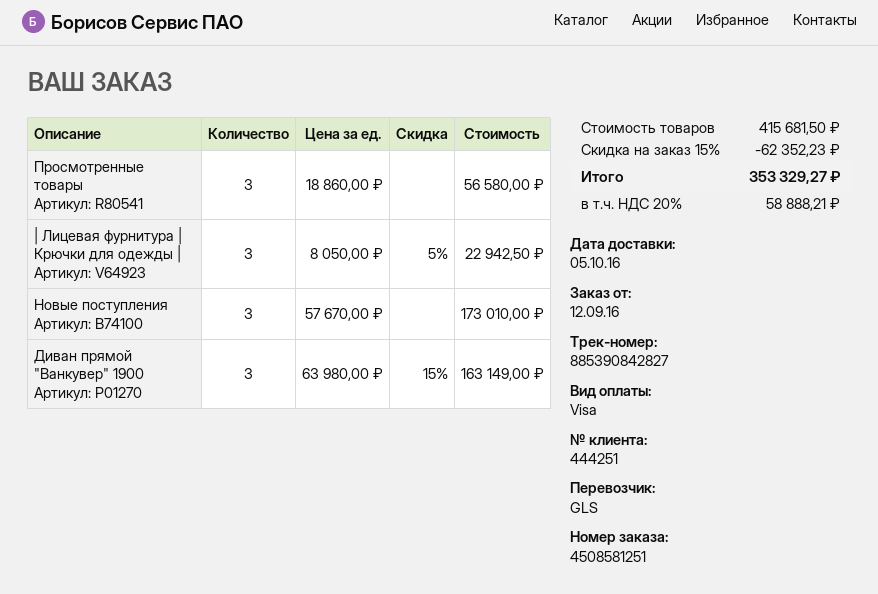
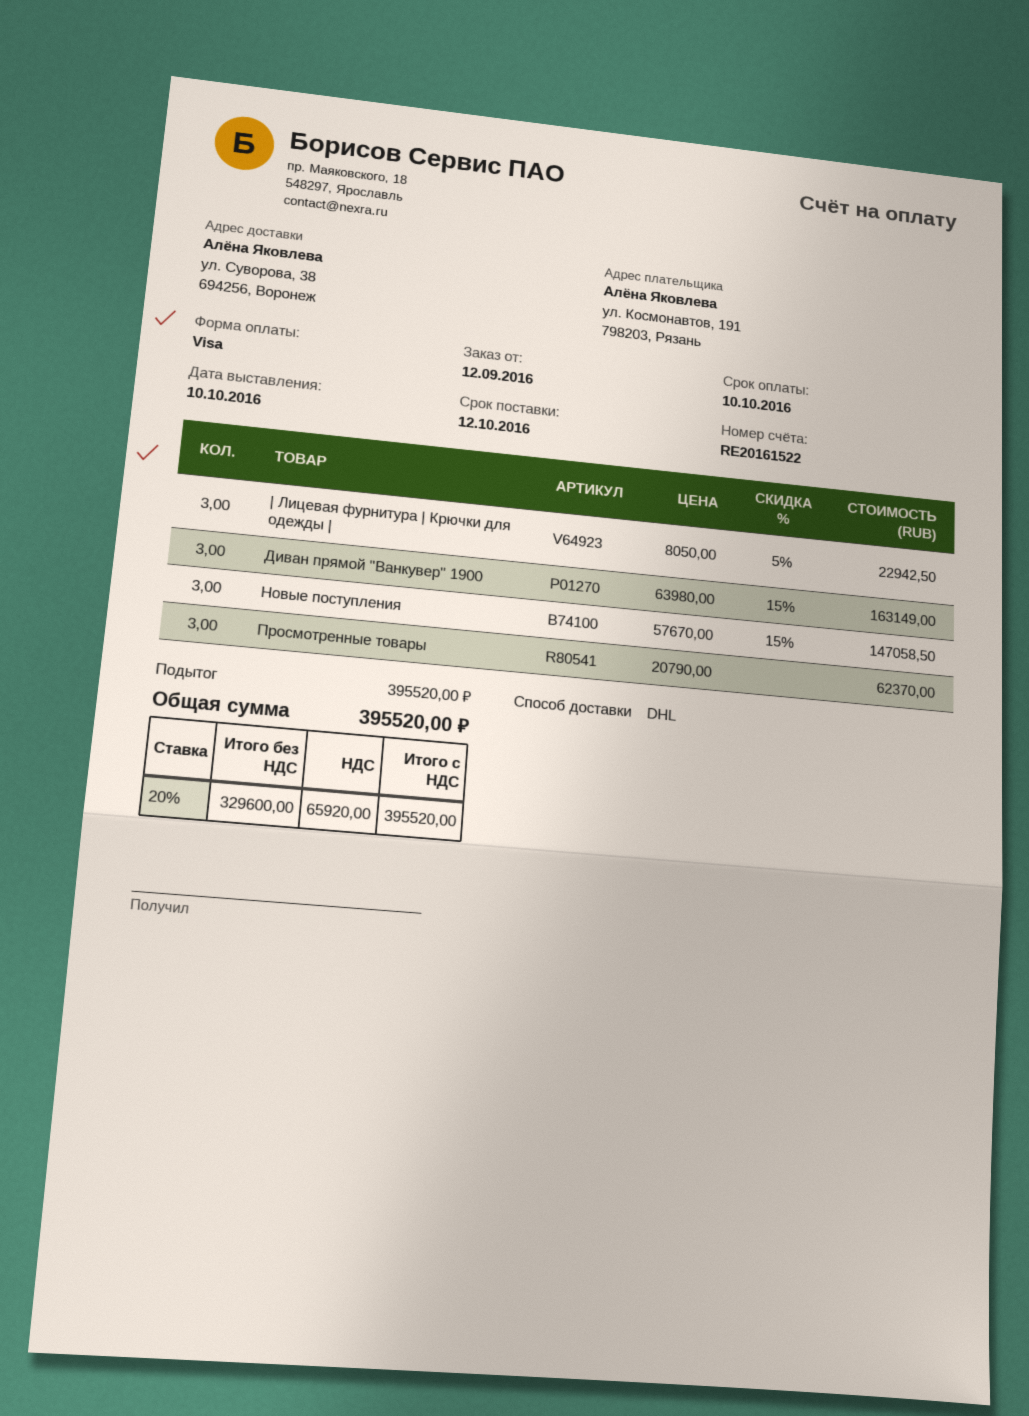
delivery date: 2016-10-05 -> 2016-10-12
shipping method: GLS -> DHL
Просмотренные товары: 3 x 18860.00 = 56580.00 -> 3 x 20790.00 = 62370.00
Новые поступления: 3 x 57670.00 = 173010.00 -> 3 x 57670.00 - 15% = 147058.50
subtotal: 415681.50 -> 395520.00
discount: 15% = 62352.23 -> none
tax: 20% = 58888.21 -> 20% = 65920.00
total: 353329.27 -> 395520.00

